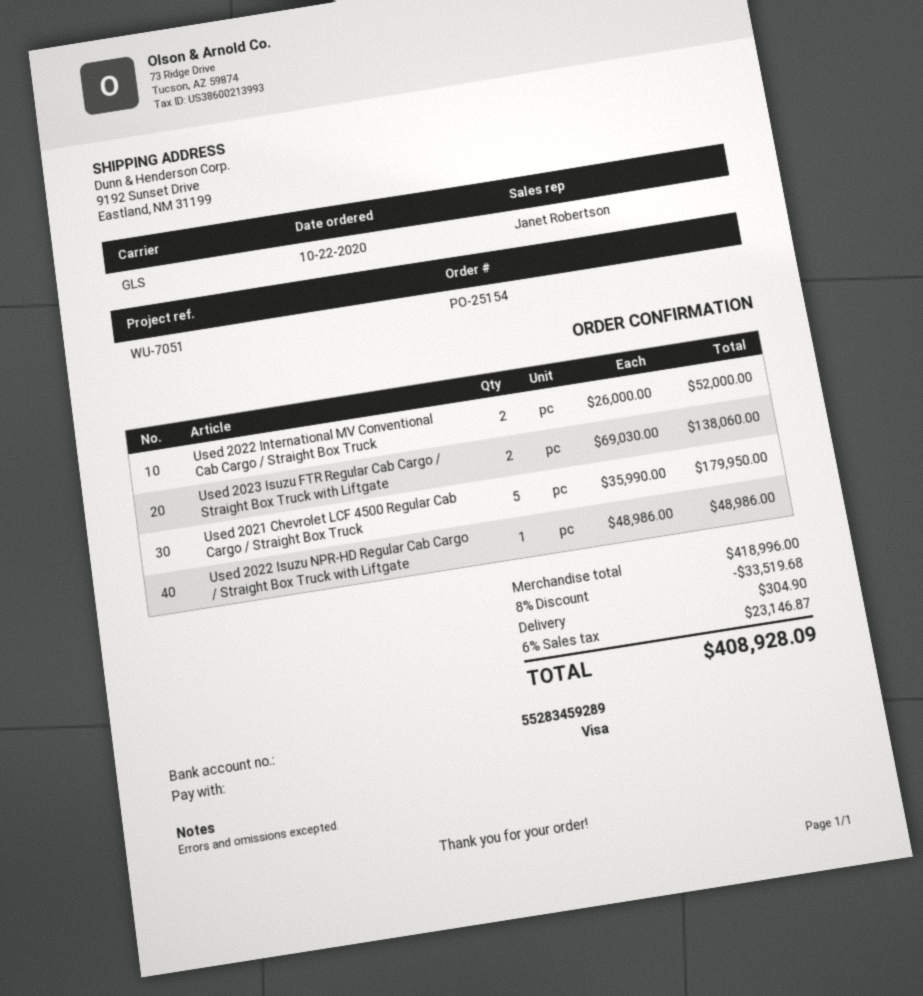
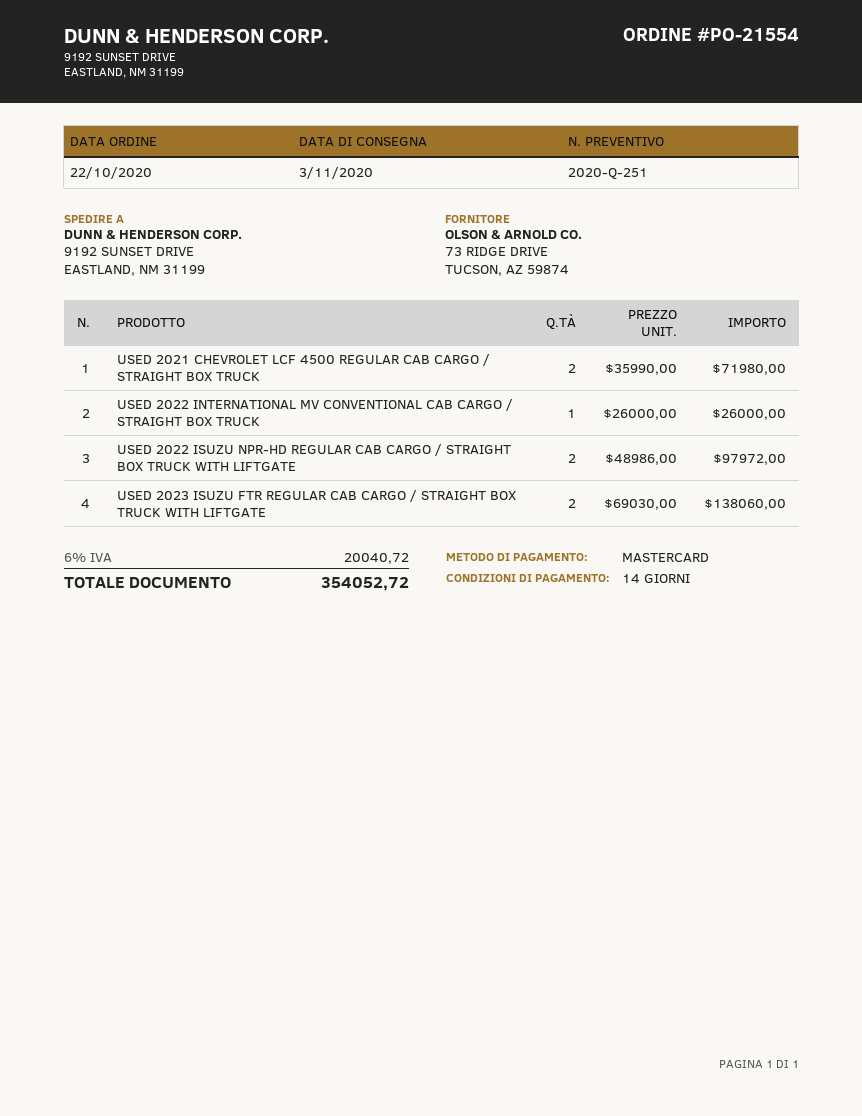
order number: PO-25154 -> PO-21554
payment method: Visa -> Mastercard
Used 2022 International MV Conventional Cab Cargo / Straight Box Truck: 2 x 26000.00 = 52000.00 -> 1 x 26000.00 = 26000.00
Used 2021 Chevrolet LCF 4500 Regular Cab Cargo / Straight Box Truck: 5 x 35990.00 = 179950.00 -> 2 x 35990.00 = 71980.00
Used 2022 Isuzu NPR-HD Regular Cab Cargo / Straight Box Truck with Liftgate: 1 x 48986.00 = 48986.00 -> 2 x 48986.00 = 97972.00
discount: 8% = 33519.68 -> none
shipping: 304.90 -> none
tax: 6% = 23146.87 -> 6% = 20040.72
total: 408928.09 -> 354052.72

